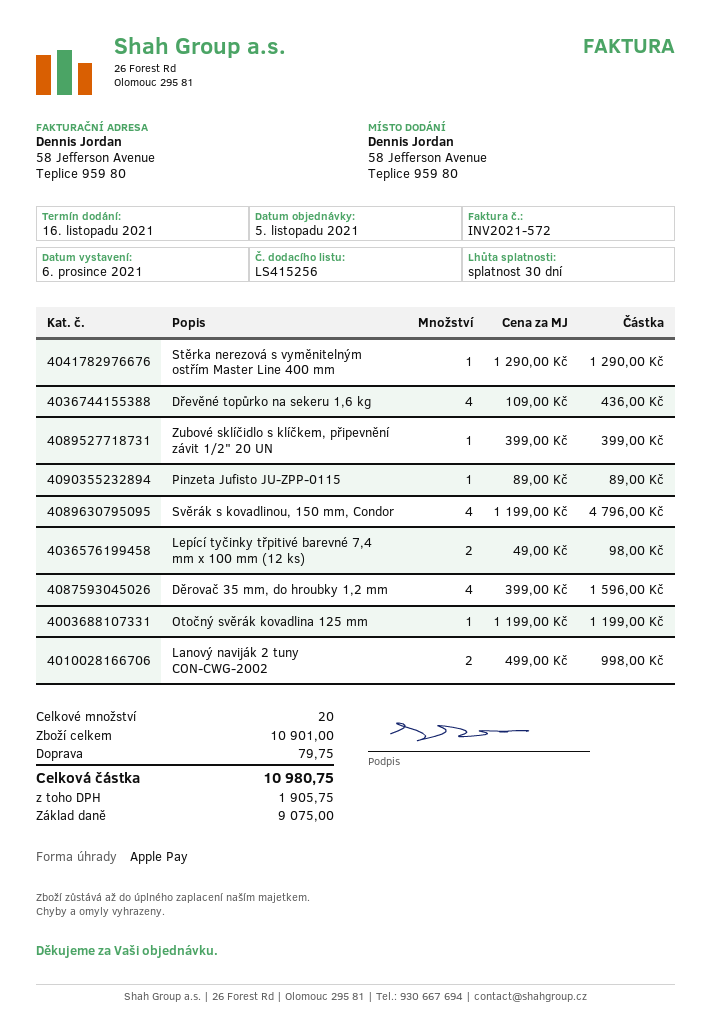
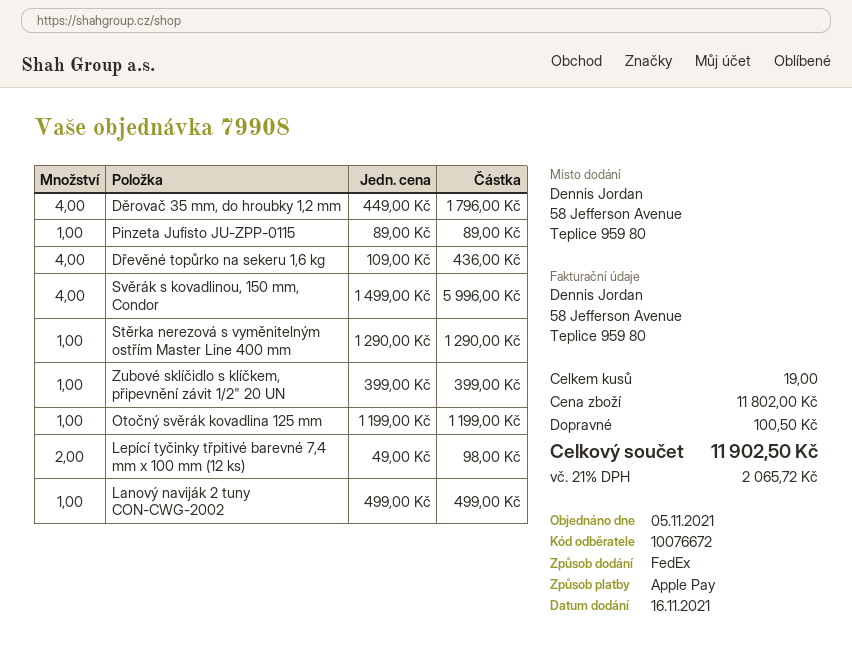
Svěrák s kovadlinou, 150 mm, Condor: 4 x 1199.00 = 4796.00 -> 4 x 1499.00 = 5996.00
Děrovač 35 mm, do hroubky 1,2 mm: 4 x 399.00 = 1596.00 -> 4 x 449.00 = 1796.00
Lanový naviják 2 tuny CON-CWG-2002: 2 x 499.00 = 998.00 -> 1 x 499.00 = 499.00
total quantity: 20 -> 19
subtotal: 10901.00 -> 11802.00
shipping: 79.75 -> 100.50
tax: 1905.75 -> 2065.72
total: 10980.75 -> 11902.50

